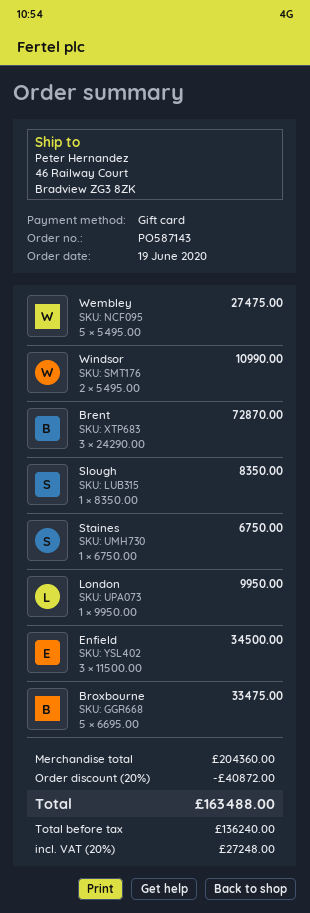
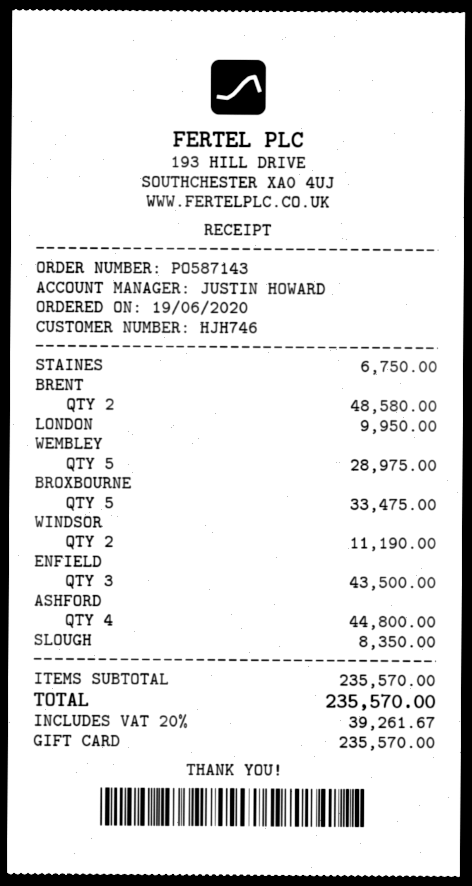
Wembley: 5 for 27475.00 -> 5 for 28975.00
Windsor: 2 for 10990.00 -> 2 for 11190.00
Brent: 3 for 72870.00 -> 2 for 48580.00
Enfield: 3 for 34500.00 -> 3 for 43500.00
ASHFORD: none -> 4 for 44800.00
subtotal: 204360.00 -> 235570.00
discount: 20% = 40872.00 -> none
tax: 20% = 27248.00 -> 20% = 39261.67
total: 163488.00 -> 235570.00

